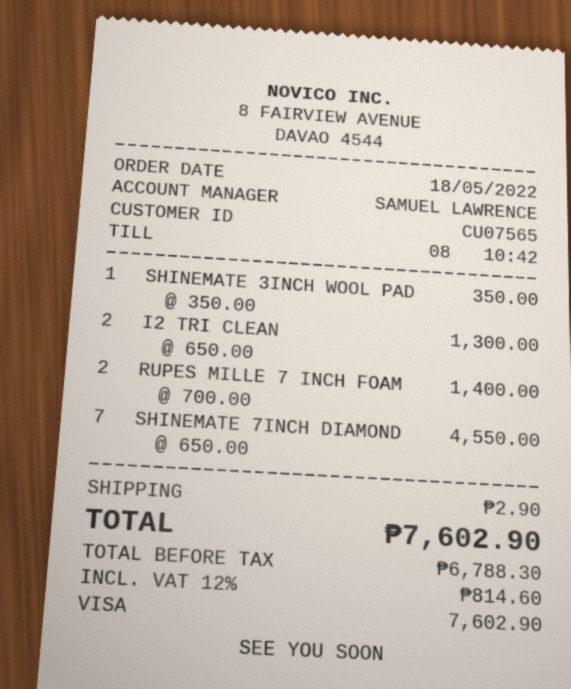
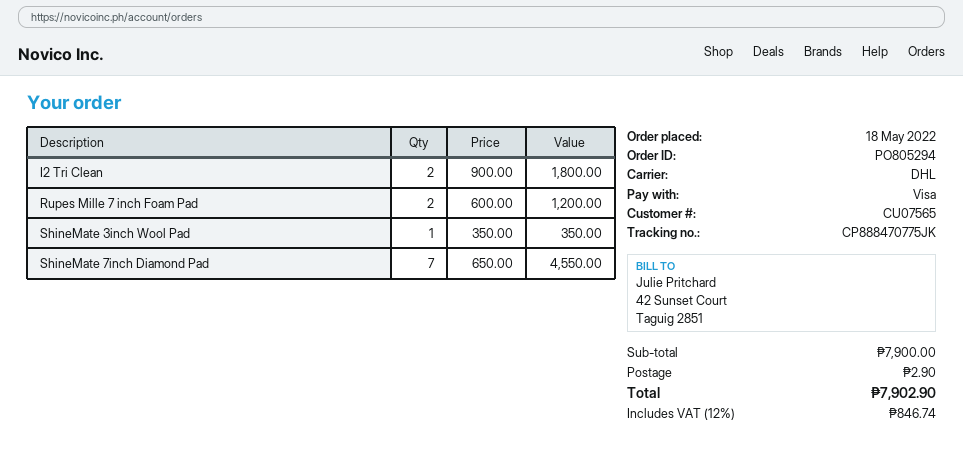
I2 TRI CLEAN: 2 x 650.00 = 1300.00 -> 2 x 900.00 = 1800.00
RUPES MILLE 7 INCH FOAM: 2 x 700.00 = 1400.00 -> 2 x 600.00 = 1200.00
tax: 12% = 814.60 -> 12% = 846.74
total: 7602.90 -> 7902.90

